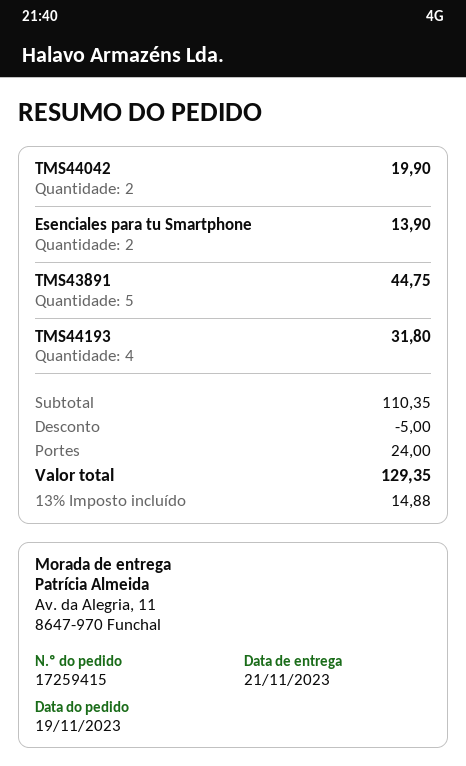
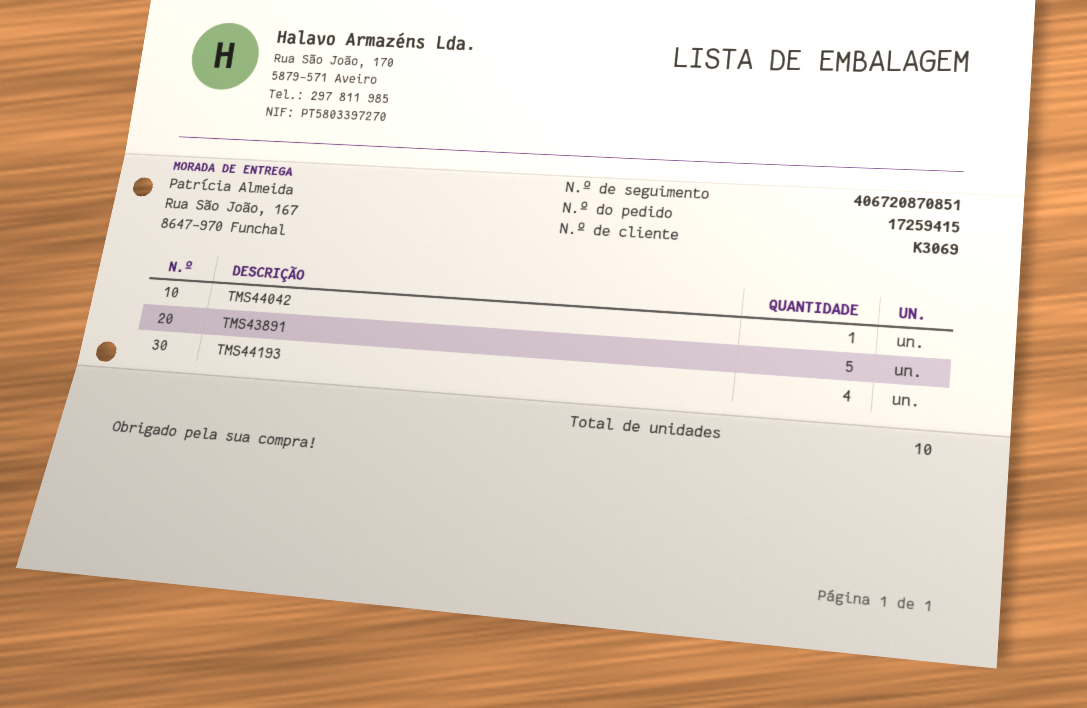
ship to: Av. da Alegria, 11, 8647-970 Funchal -> Rua São João, 167, 8647-970 Funchal
TMS44042: 2 -> 1
Esenciales para tu Smartphone: 2 -> none

